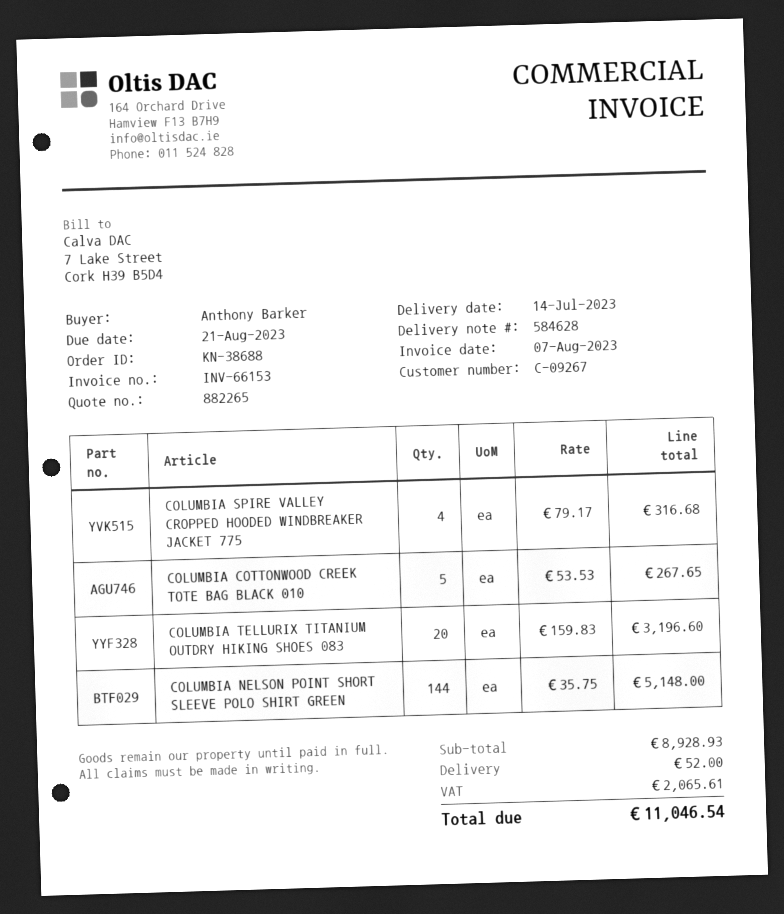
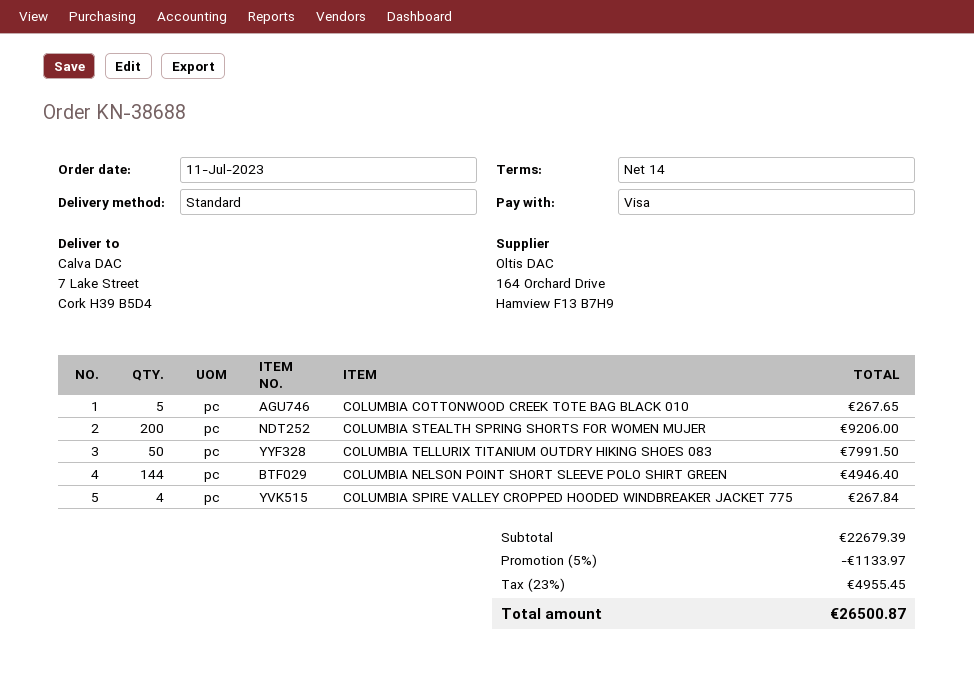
COLUMBIA SPIRE VALLEY CROPPED HOODED WINDBREAKER JACKET 775: 4 for 316.68 -> 4 for 267.84
COLUMBIA TELLURIX TITANIUM OUTDRY HIKING SHOES 083: 20 for 3196.60 -> 50 for 7991.50
COLUMBIA NELSON POINT SHORT SLEEVE POLO SHIRT GREEN: 144 for 5148.00 -> 144 for 4946.40
COLUMBIA STEALTH SPRING SHORTS FOR WOMEN MUJER: none -> 200 for 9206.00
subtotal: 8928.93 -> 22679.39
discount: none -> 5% = 1133.97
shipping: 52.00 -> none
tax: 2065.61 -> 4955.45
total: 11046.54 -> 26500.87

